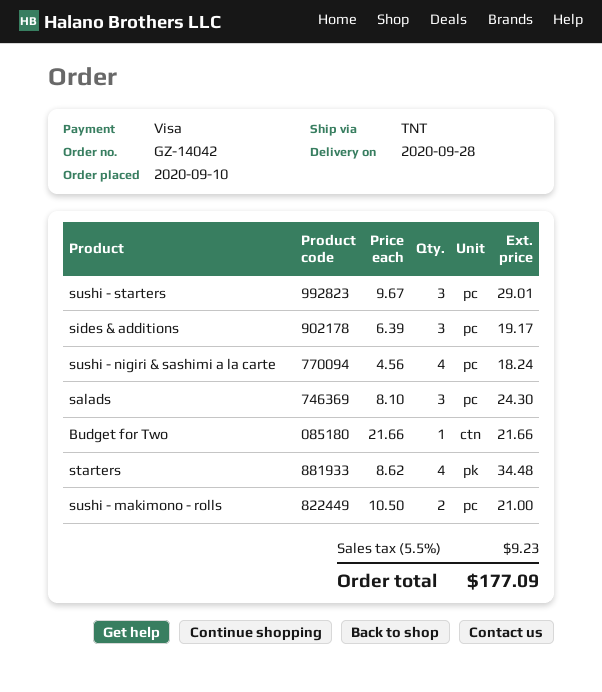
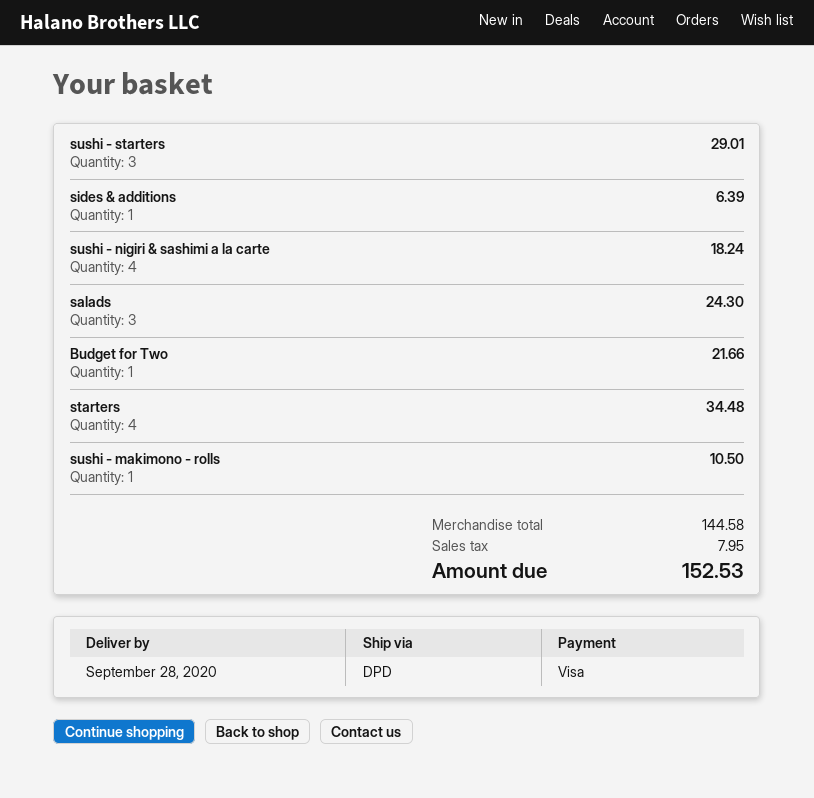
shipping method: TNT -> DPD
sides & additions: 3 for 19.17 -> 1 for 6.39
sushi - makimono - rolls: 2 for 21.00 -> 1 for 10.50
tax: 9.23 -> 7.95
total: 177.09 -> 152.53

